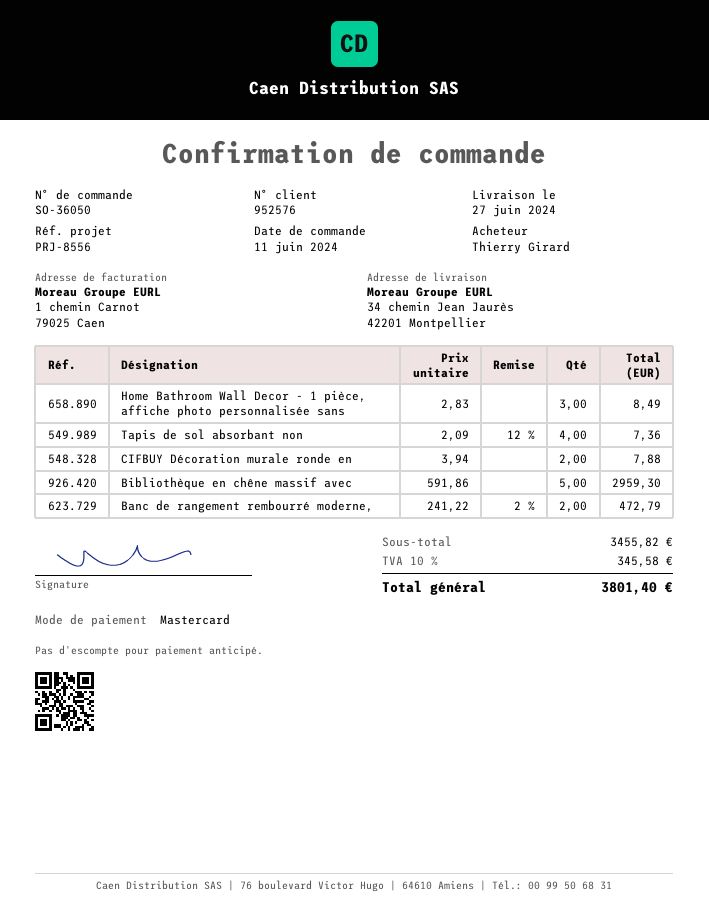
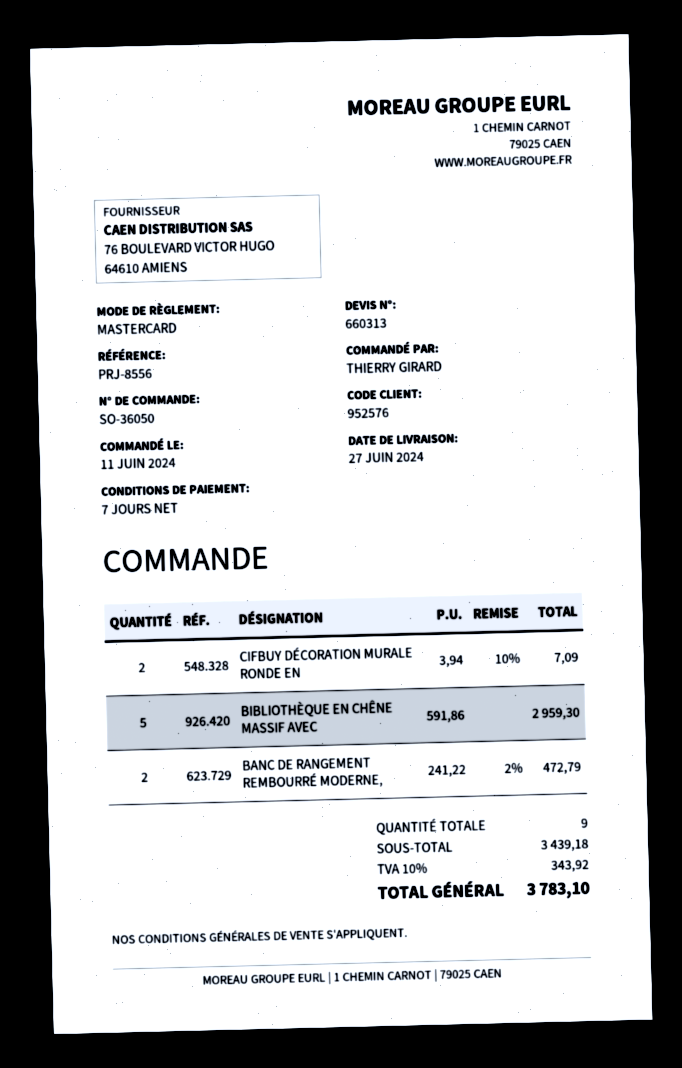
Home Bathroom Wall Decor - 1 pièce, affiche photo personnalisée sans: 3 x 2.83 = 8.49 -> none
Tapis de sol absorbant non: 4 x 2.09 - 12% = 7.36 -> none
CIFBUY Décoration murale ronde en: 2 x 3.94 = 7.88 -> 2 x 3.94 - 10% = 7.09
subtotal: 3455.82 -> 3439.18
tax: 10% = 345.58 -> 10% = 343.92
total: 3801.40 -> 3783.10

